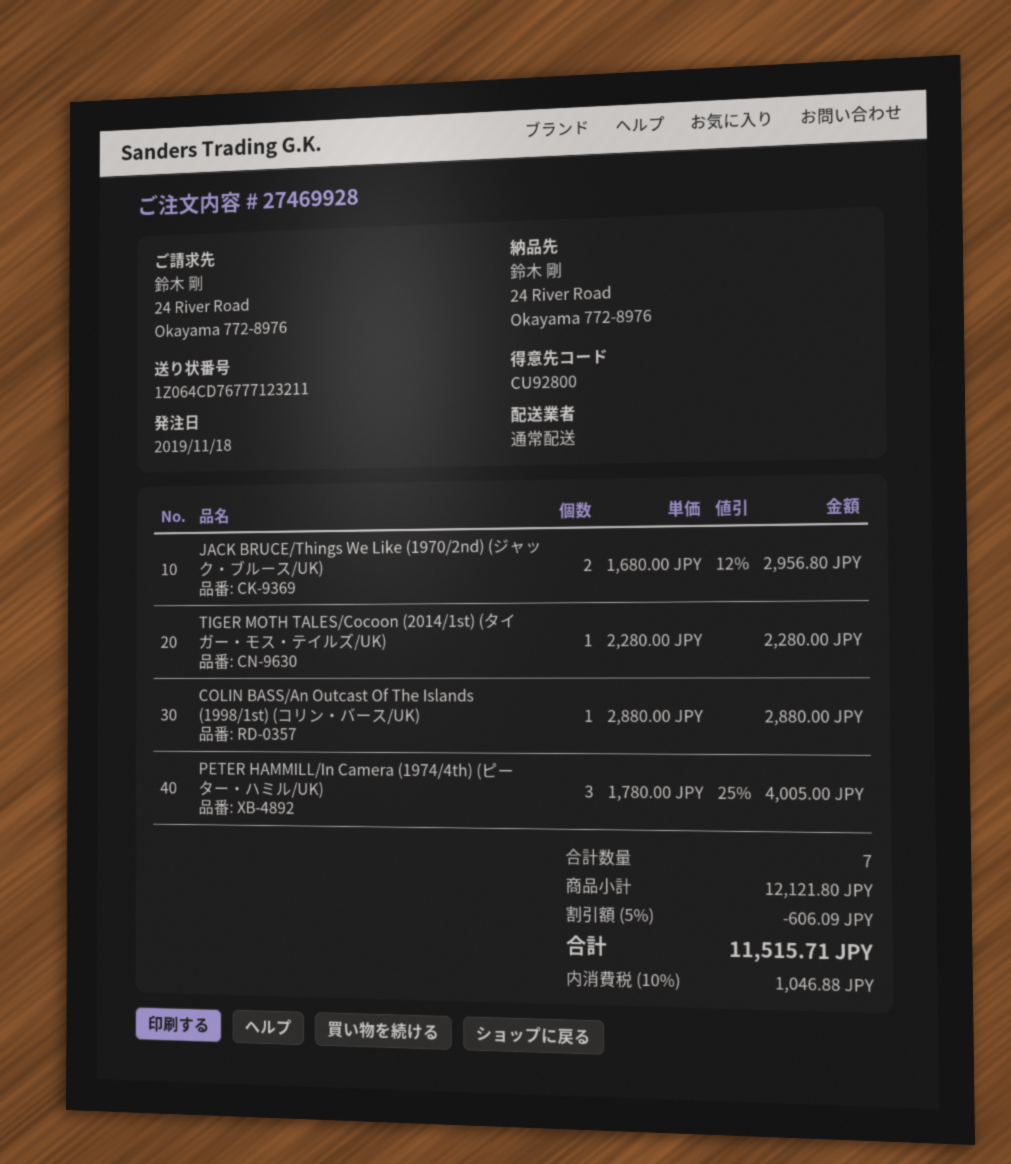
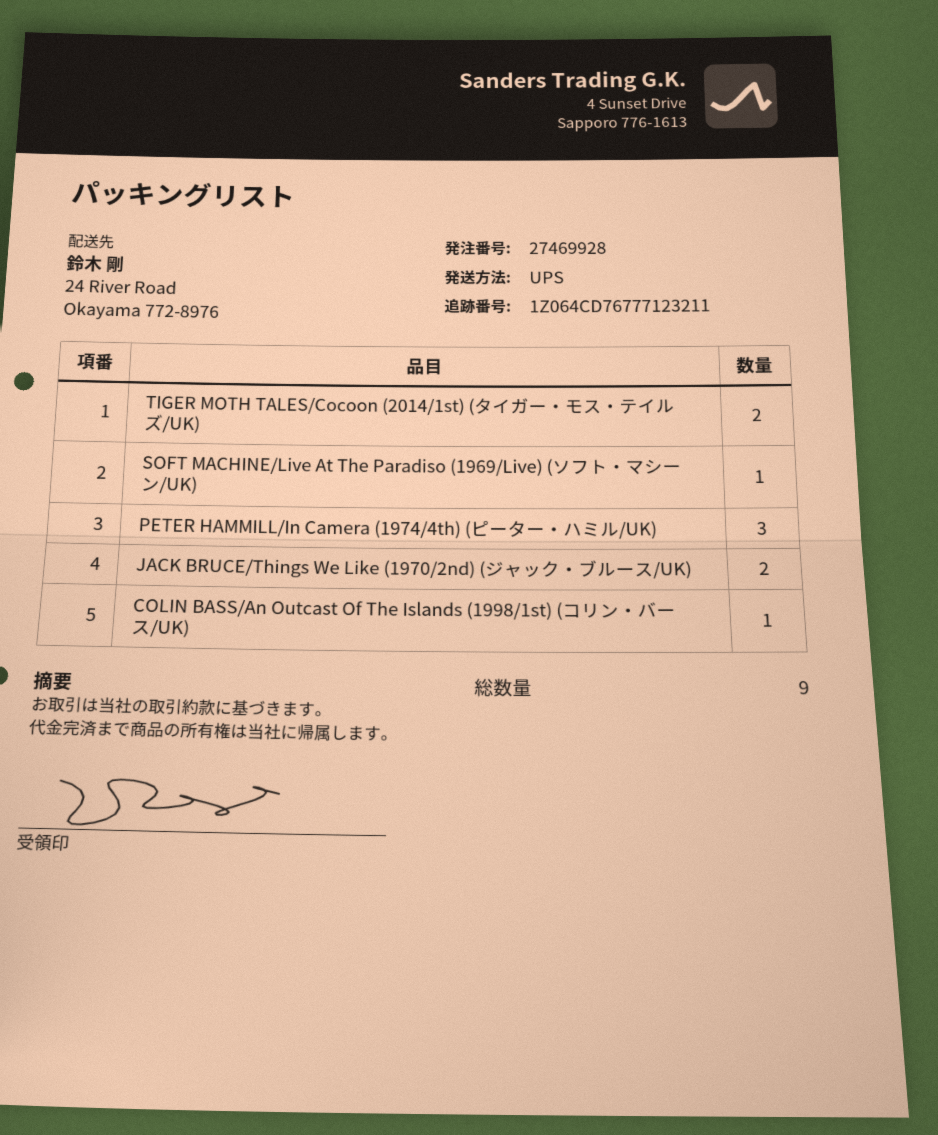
shipping method: standard -> UPS
TIGER MOTH TALES/Cocoon (2014/1st) (タイガー・モス・テイルズ/UK): 1 -> 2
SOFT MACHINE/Live At The Paradiso (1969/Live) (ソフト・マシーン/UK): none -> 1
total quantity: 7 -> 9

